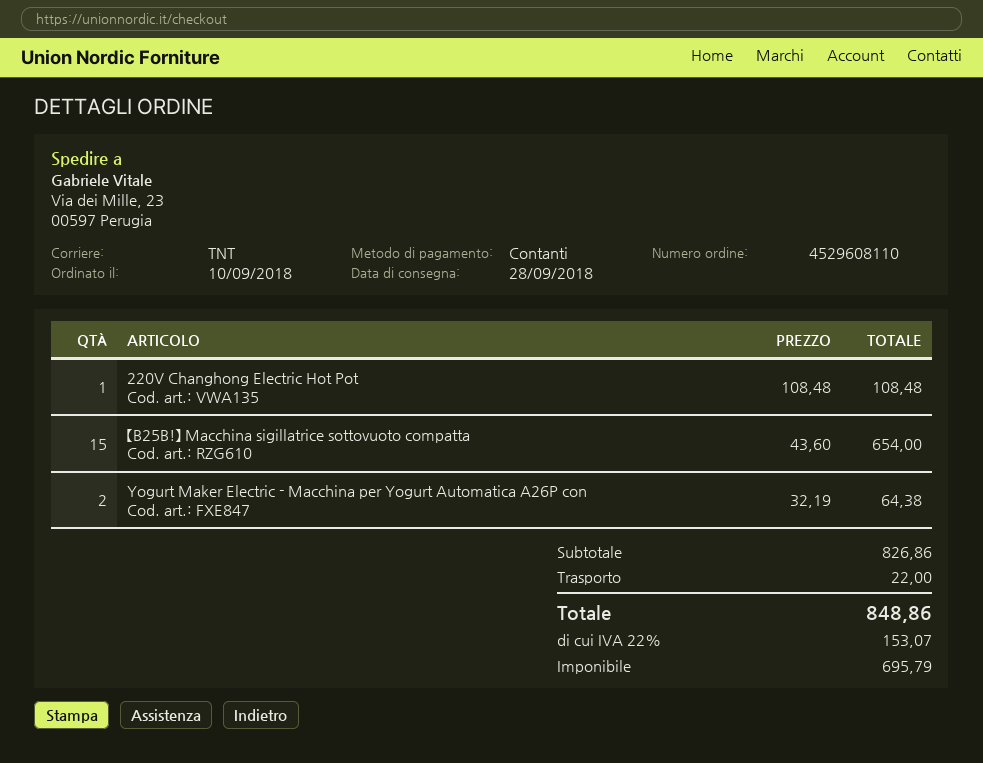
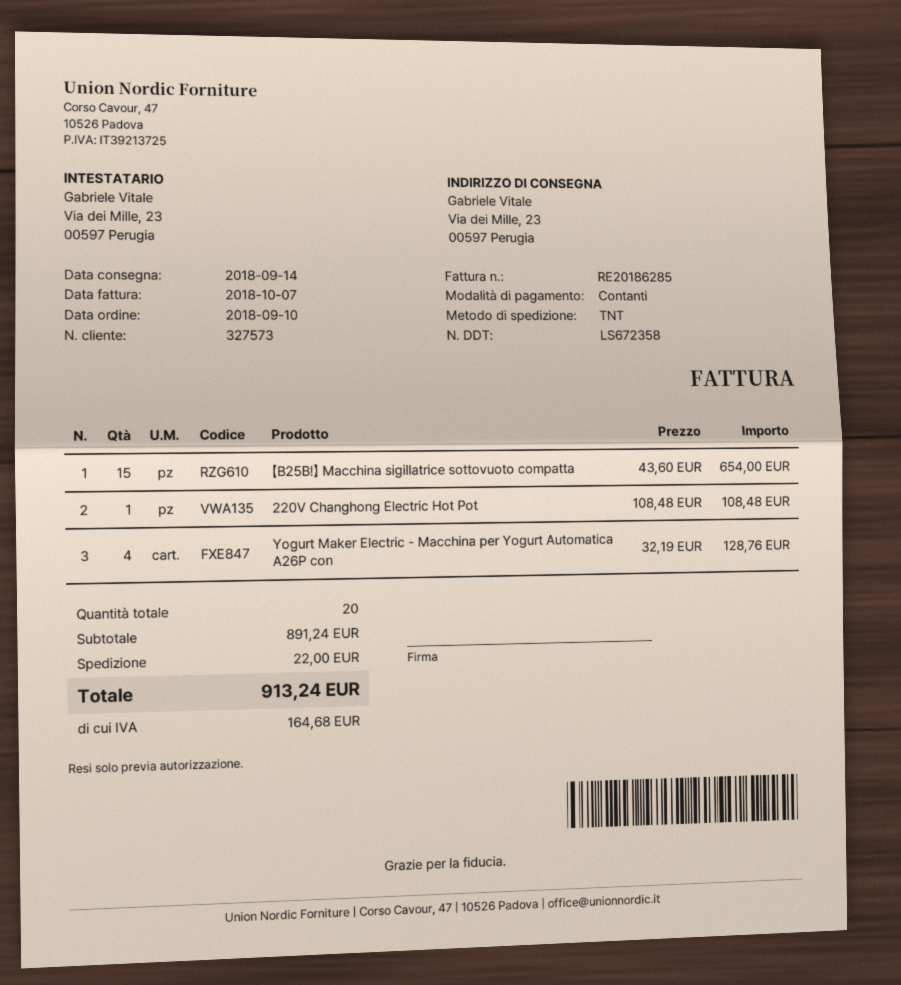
delivery date: 2018-09-28 -> 2018-09-14
Yogurt Maker Electric - Macchina per Yogurt Automatica A26P con: 2 x 32.19 = 64.38 -> 4 x 32.19 = 128.76
subtotal: 826.86 -> 891.24
tax: 153.07 -> 164.68
total: 848.86 -> 913.24

